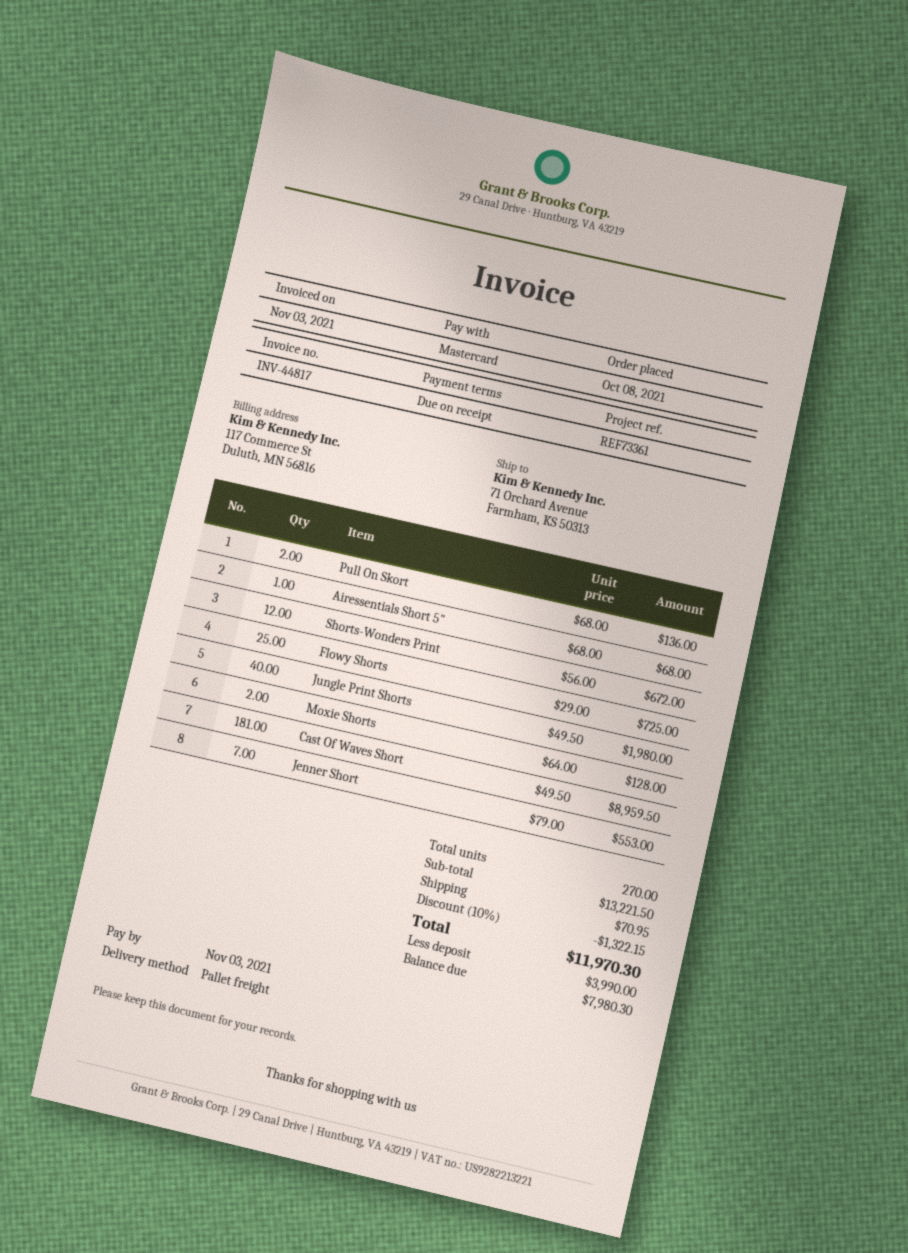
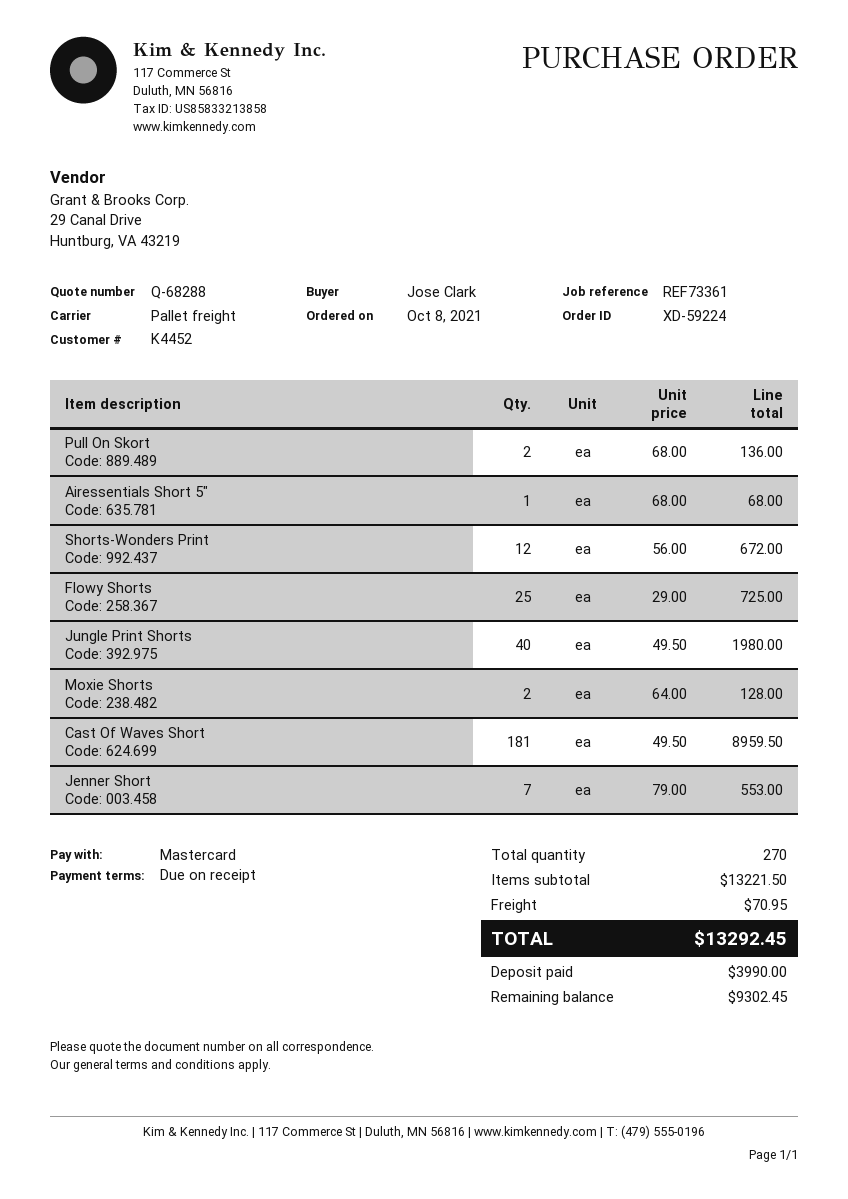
discount: 10% = 1322.15 -> none
total: 11970.30 -> 13292.45
balance: 7980.30 -> 9302.45

